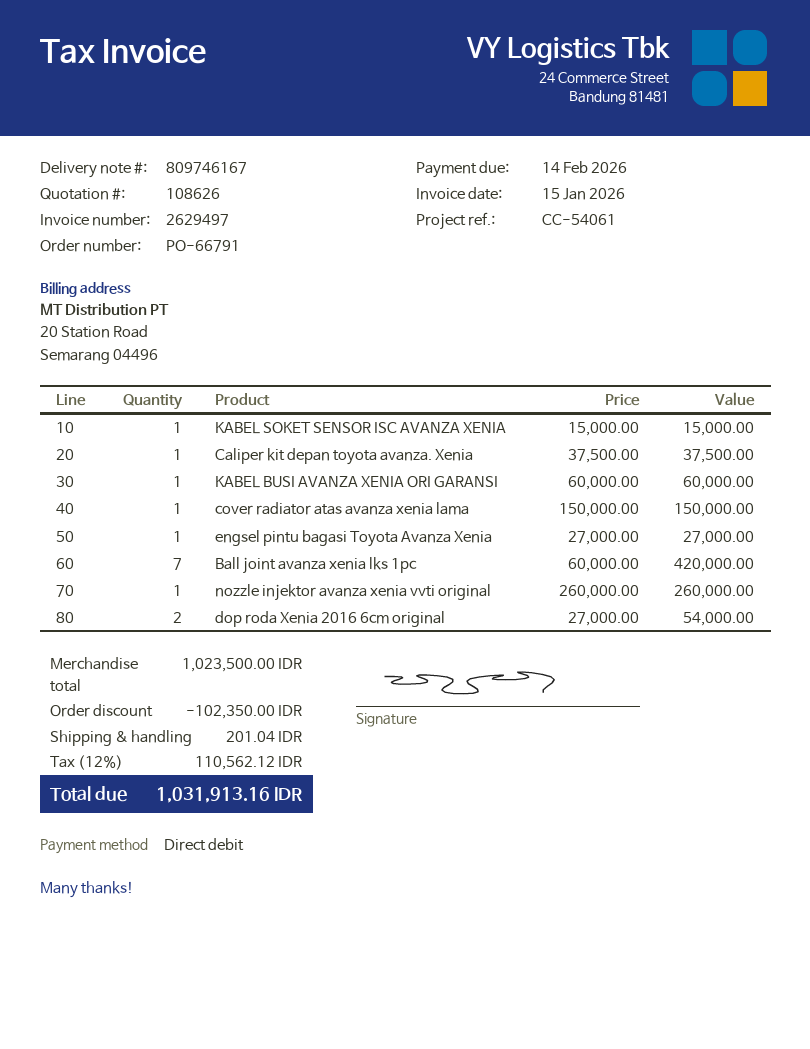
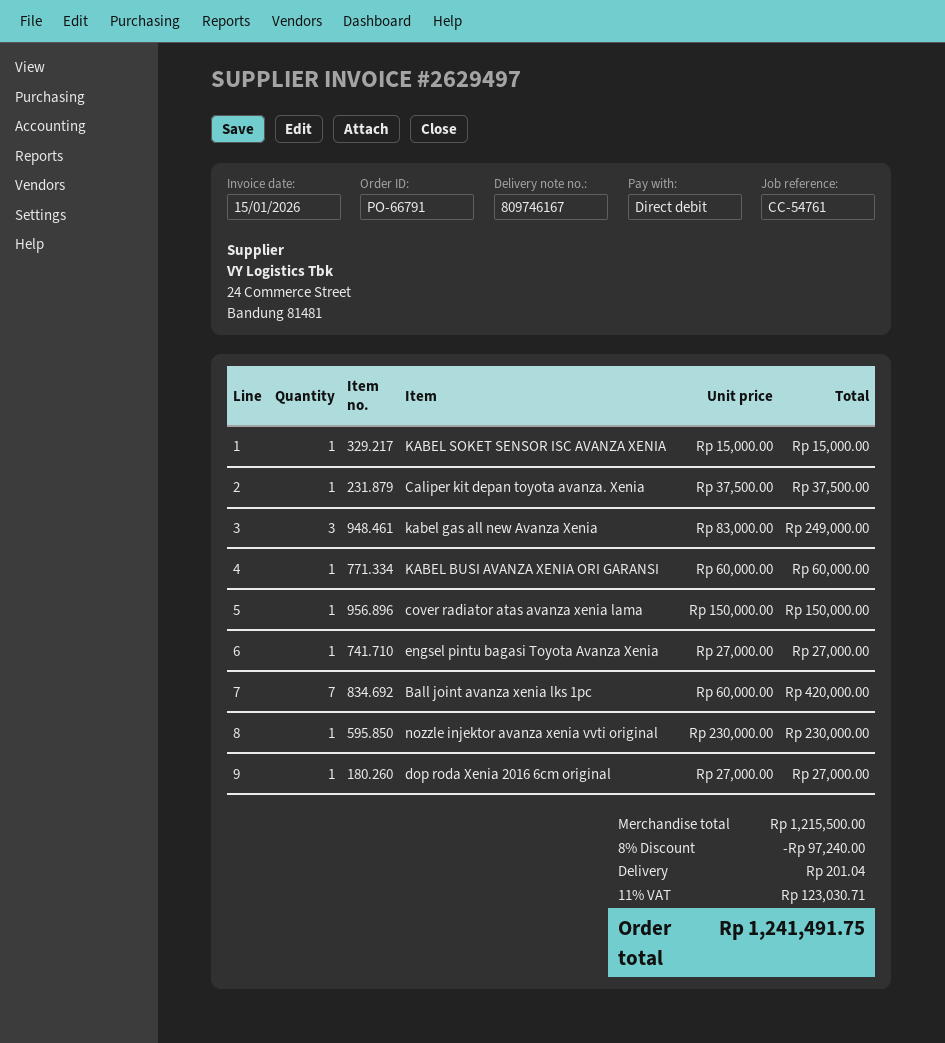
reference: CC-54061 -> CC-54761
nozzle injektor avanza xenia vvti original: 1 x 260000.00 = 260000.00 -> 1 x 230000.00 = 230000.00
dop roda Xenia 2016 6cm original: 2 x 27000.00 = 54000.00 -> 1 x 27000.00 = 27000.00
kabel gas all new Avanza Xenia: none -> 3 x 83000.00 = 249000.00
subtotal: 1023500.00 -> 1215500.00
discount: 102350.00 -> 97240.00
tax: 12% = 110562.12 -> 11% = 123030.71
total: 1031913.16 -> 1241491.75

